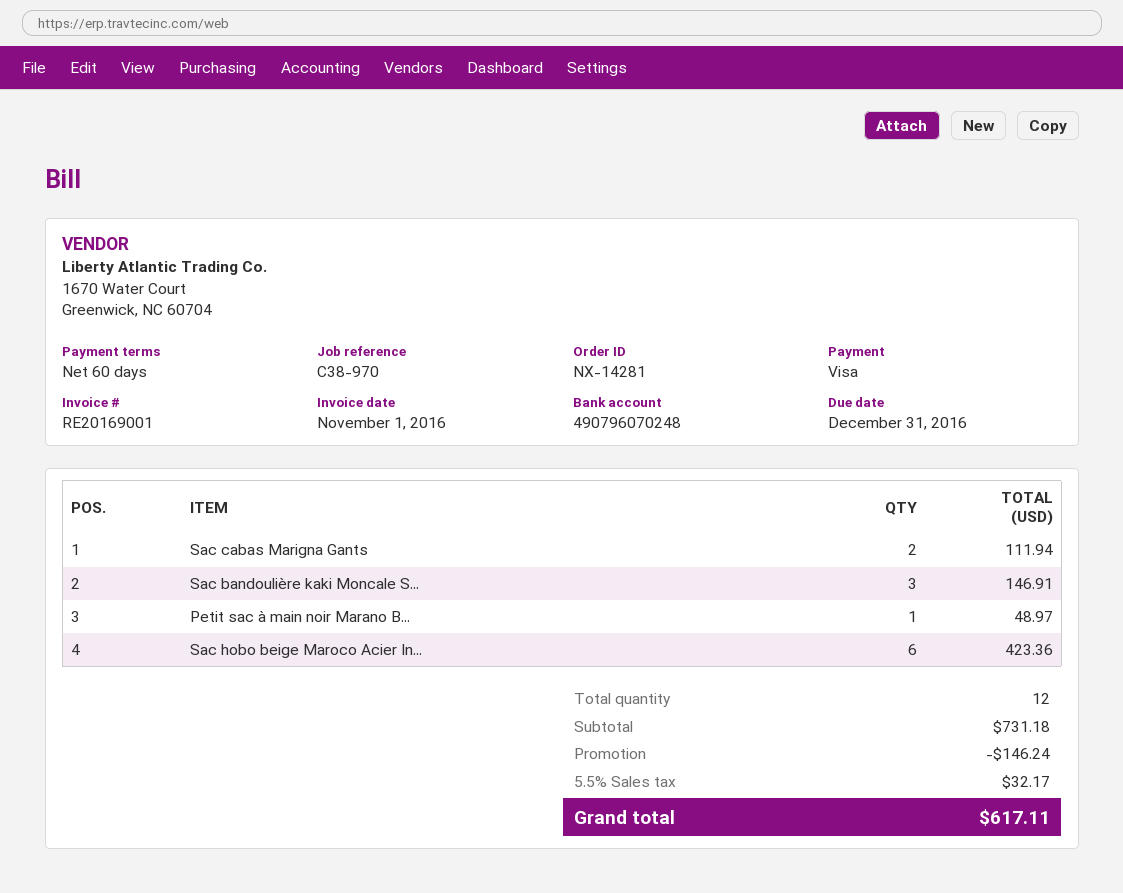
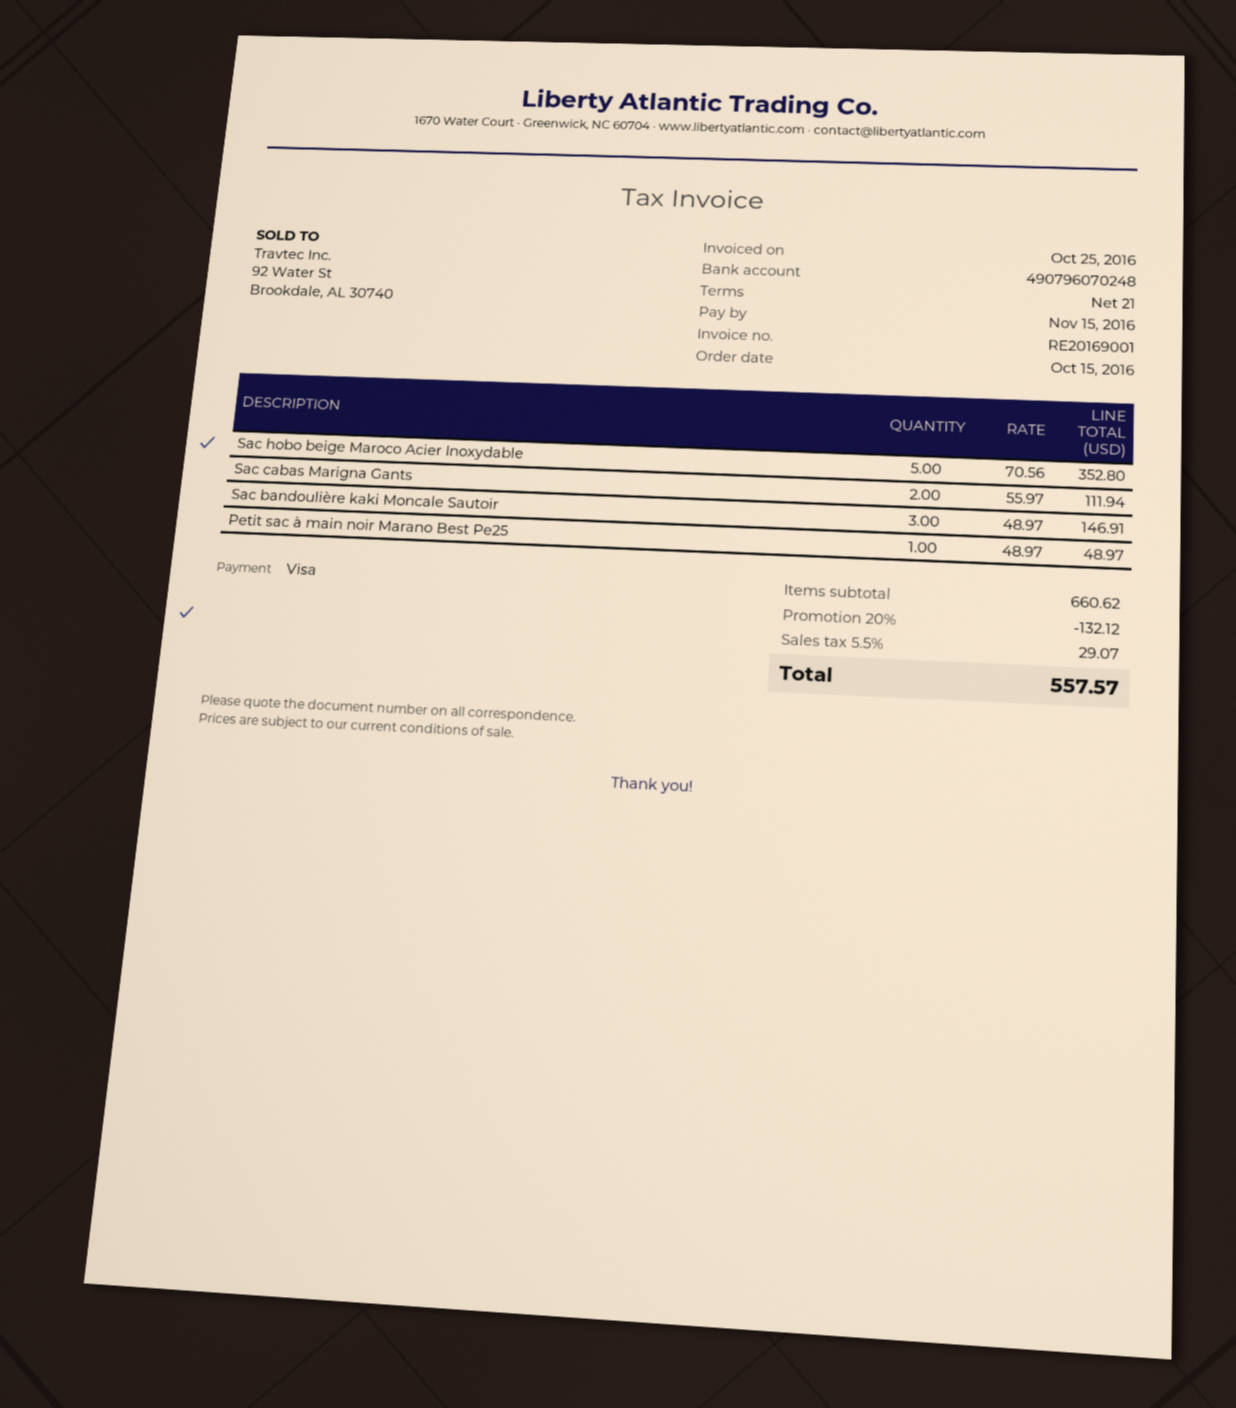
invoice date: 2016-11-01 -> 2016-10-25
payment terms: 60 days -> 21 days
due date: 2016-12-31 -> 2016-11-15
Sac hobo beige Maroco Acier In...: 6 for 423.36 -> 5 for 352.80
subtotal: 731.18 -> 660.62
discount: 146.24 -> 132.12
tax: 5.5% = 32.17 -> 5.5% = 29.07
total: 617.11 -> 557.57

